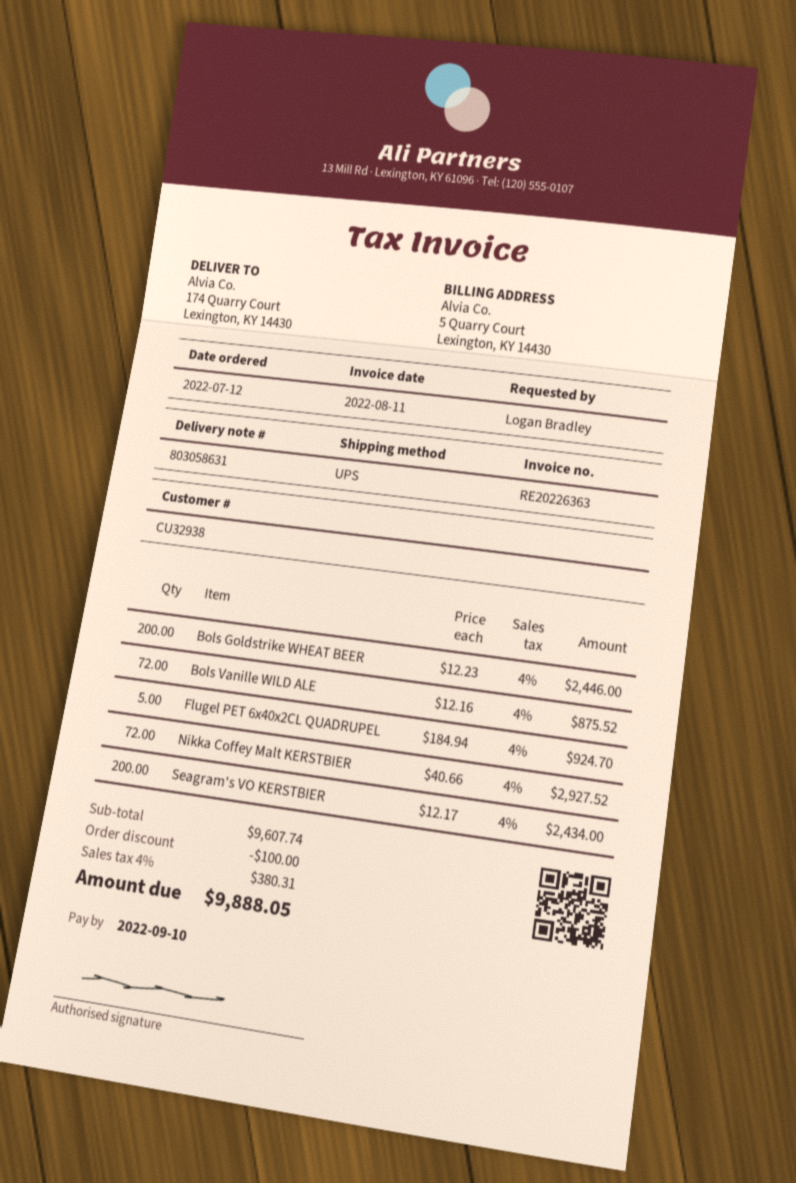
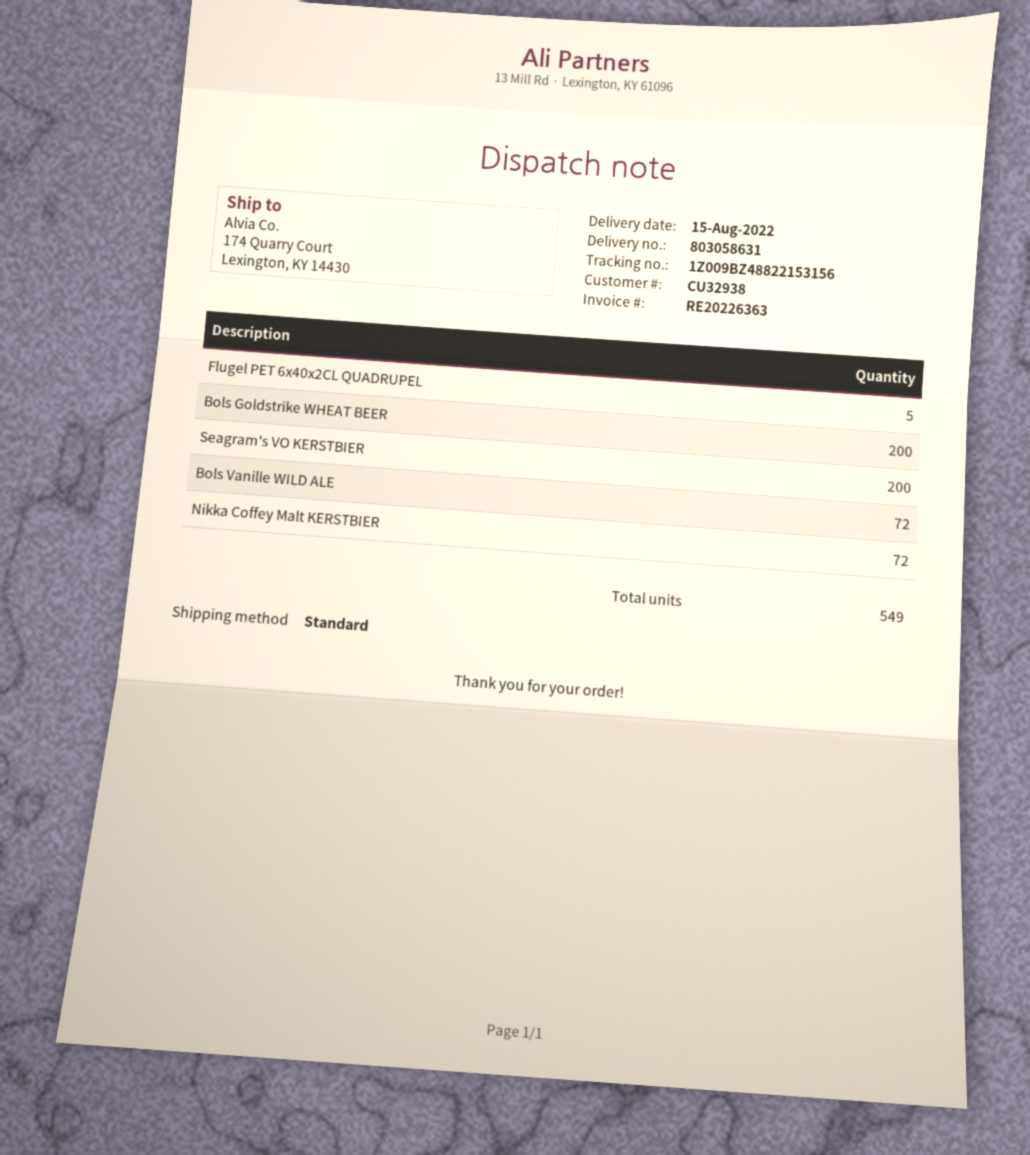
shipping method: UPS -> standard

